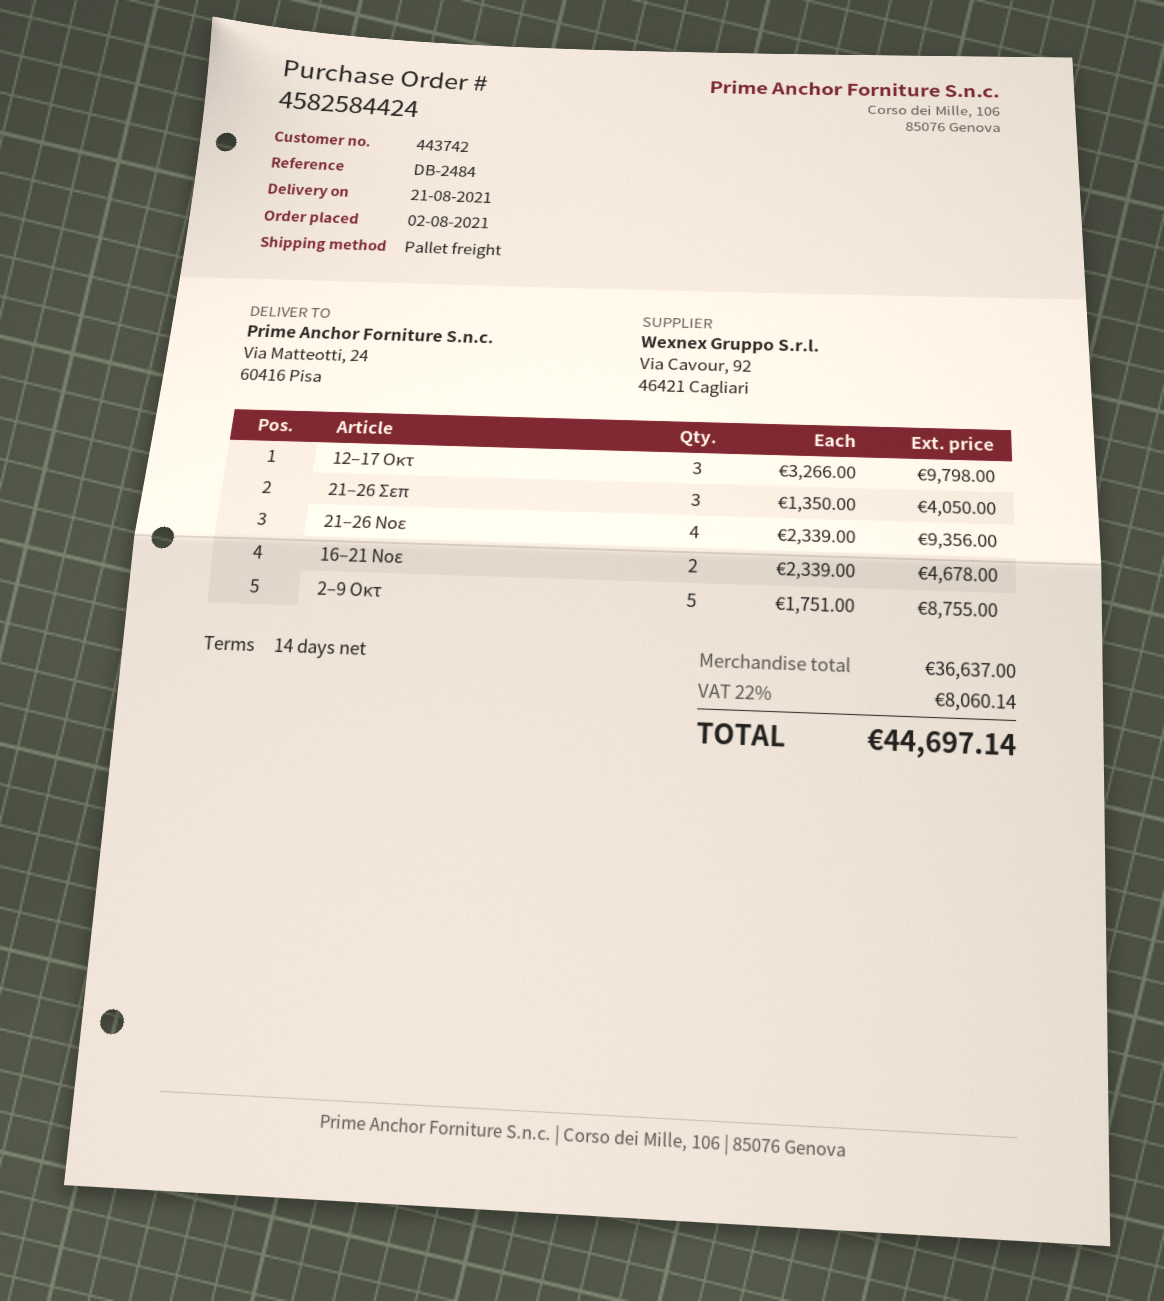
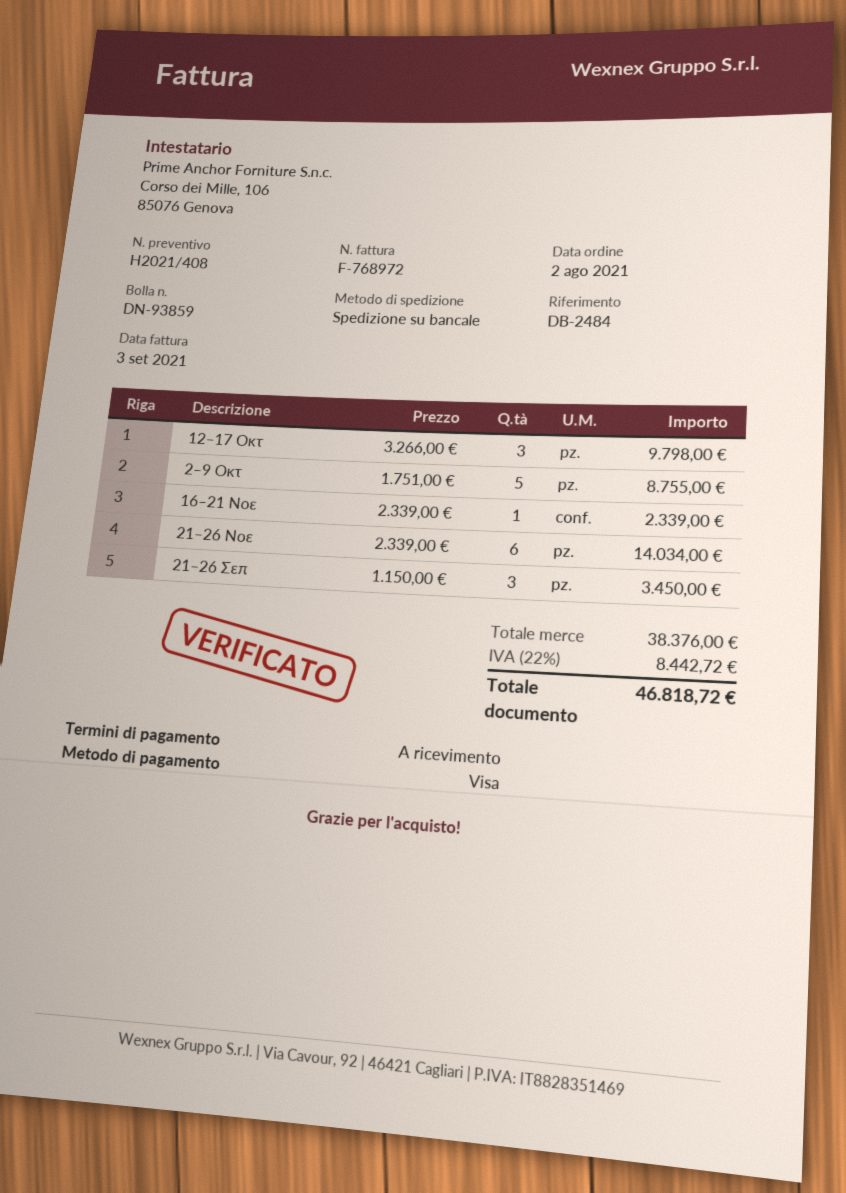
payment terms: 14 days -> on receipt
21–26 Σεπ: 3 x 1350.00 = 4050.00 -> 3 x 1150.00 = 3450.00
21–26 Νοε: 4 x 2339.00 = 9356.00 -> 6 x 2339.00 = 14034.00
16–21 Νοε: 2 x 2339.00 = 4678.00 -> 1 x 2339.00 = 2339.00
subtotal: 36637.00 -> 38376.00
tax: 22% = 8060.14 -> 22% = 8442.72
total: 44697.14 -> 46818.72

